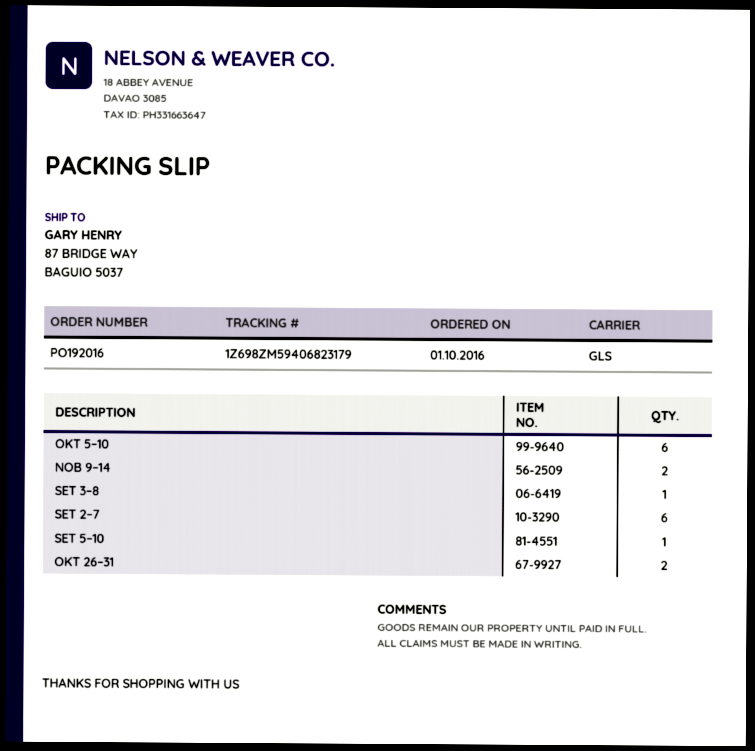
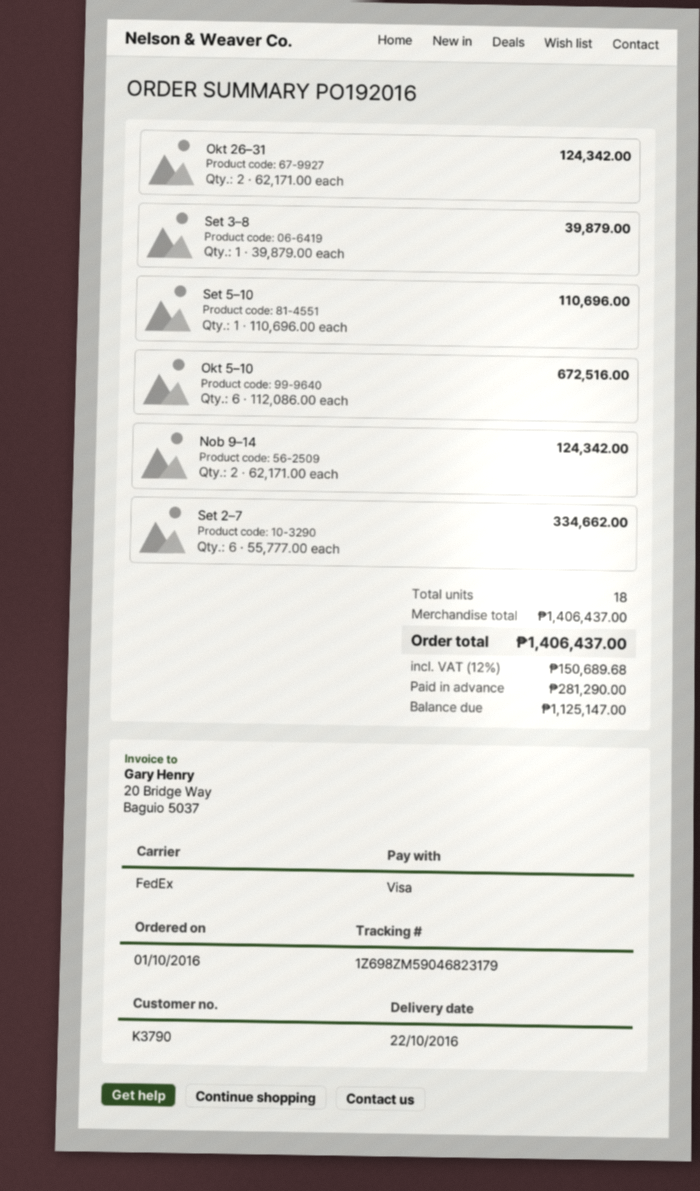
shipping method: GLS -> FedEx
tracking number: 1Z698ZM59406823179 -> 1Z698ZM59046823179

